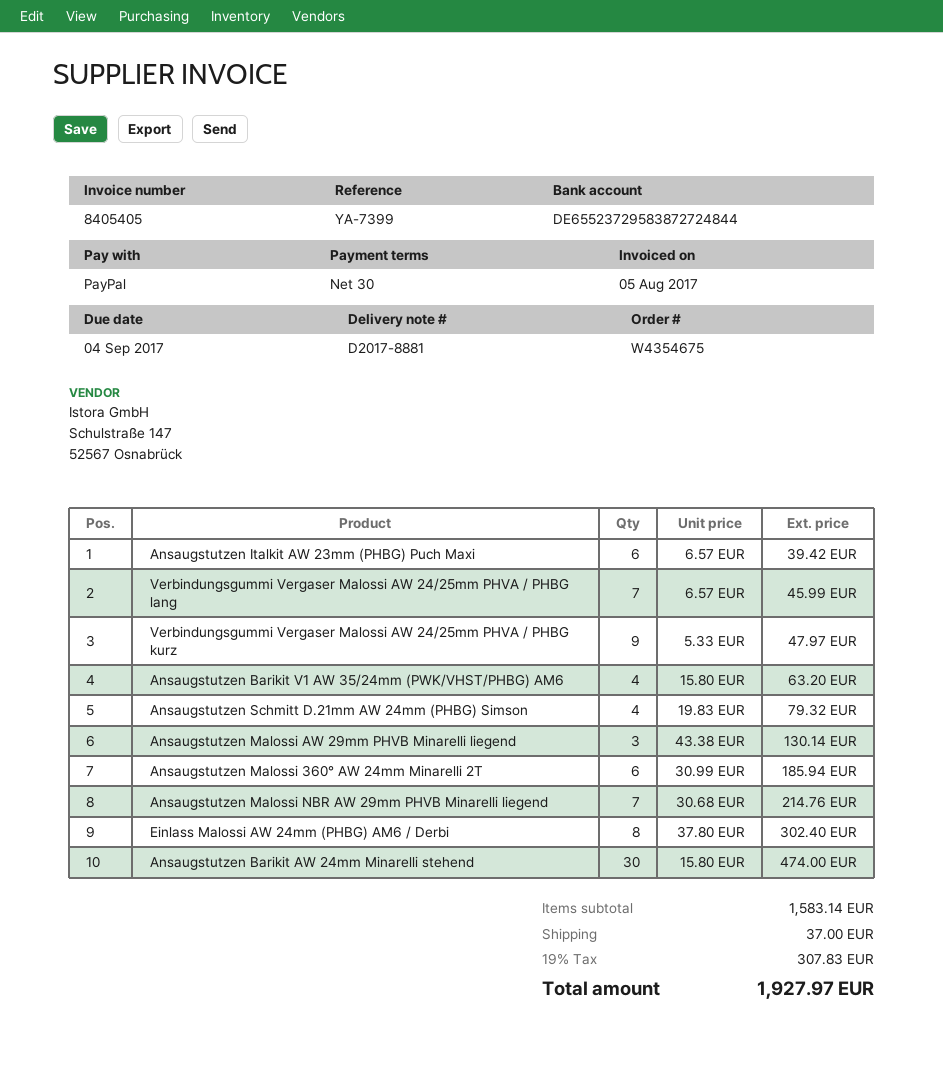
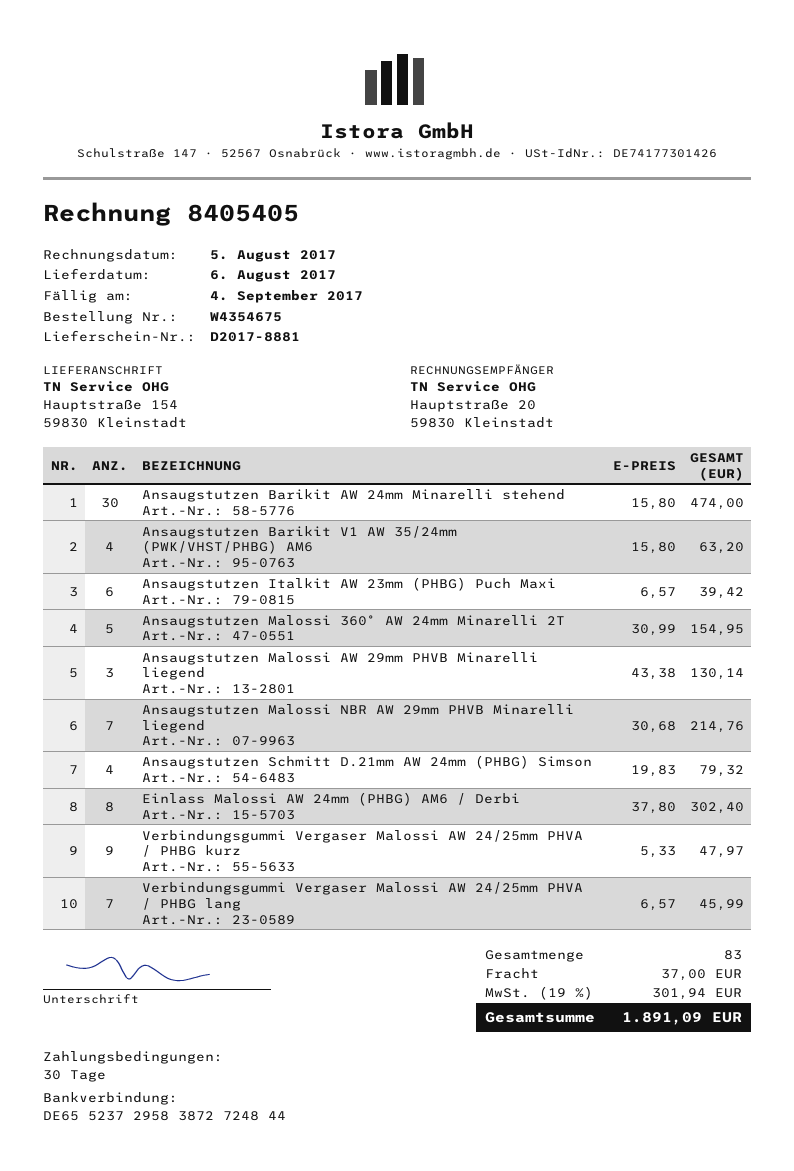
Ansaugstutzen Malossi 360° AW 24mm Minarelli 2T: 6 x 30.99 = 185.94 -> 5 x 30.99 = 154.95
tax: 19% = 307.83 -> 19% = 301.94
total: 1927.97 -> 1891.09

